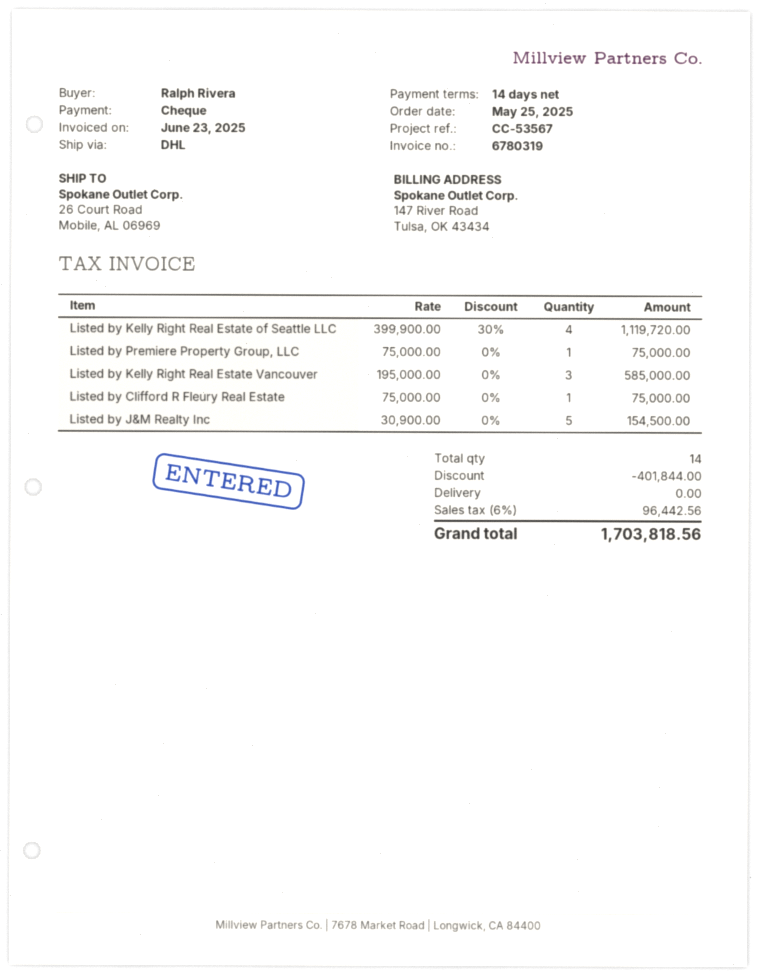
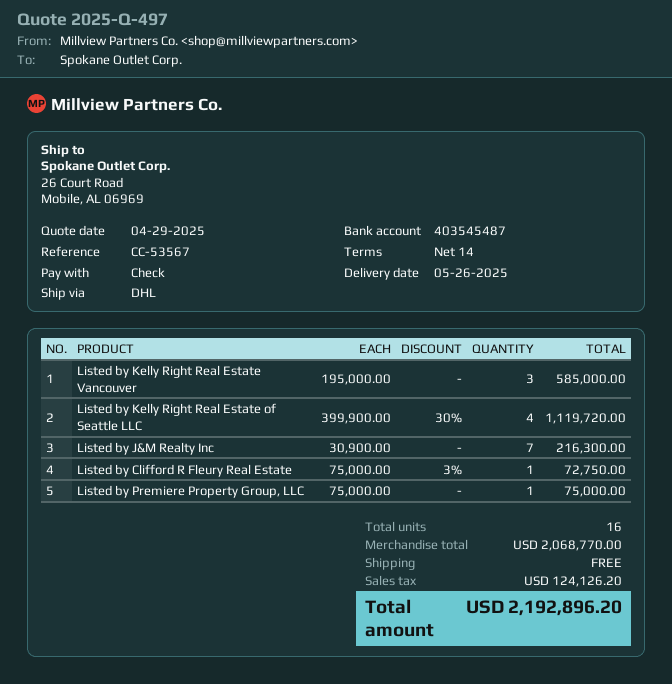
Listed by Clifford R Fleury Real Estate: 1 x 75000.00 = 75000.00 -> 1 x 75000.00 - 3% = 72750.00
Listed by J&M Realty Inc: 5 x 30900.00 = 154500.00 -> 7 x 30900.00 = 216300.00
total quantity: 14 -> 16
discount: 401844.00 -> none
tax: 96442.56 -> 124126.20
total: 1703818.56 -> 2192896.20

